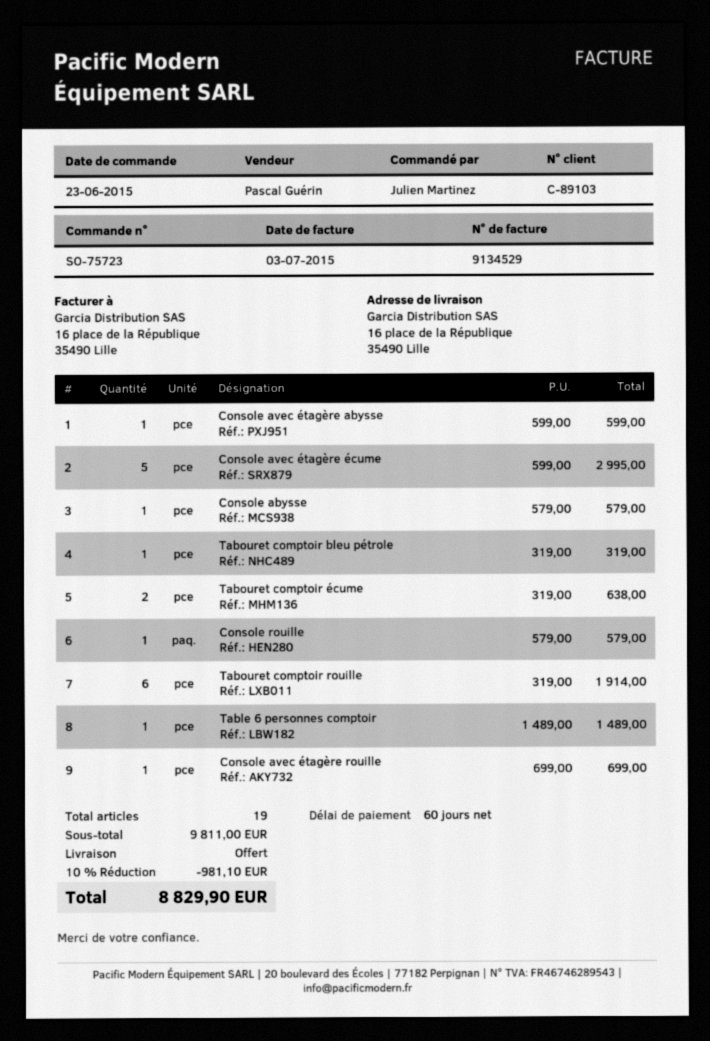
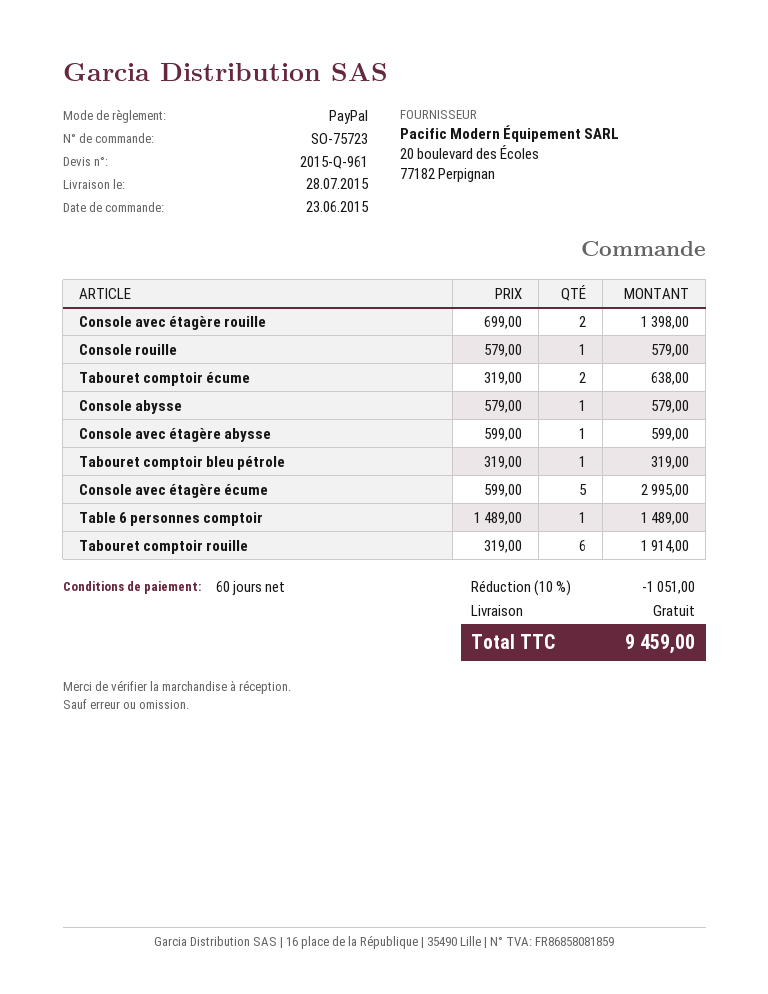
Console avec étagère rouille: 1 x 699.00 = 699.00 -> 2 x 699.00 = 1398.00
discount: 10% = 981.10 -> 10% = 1051.00
total: 8829.90 -> 9459.00

